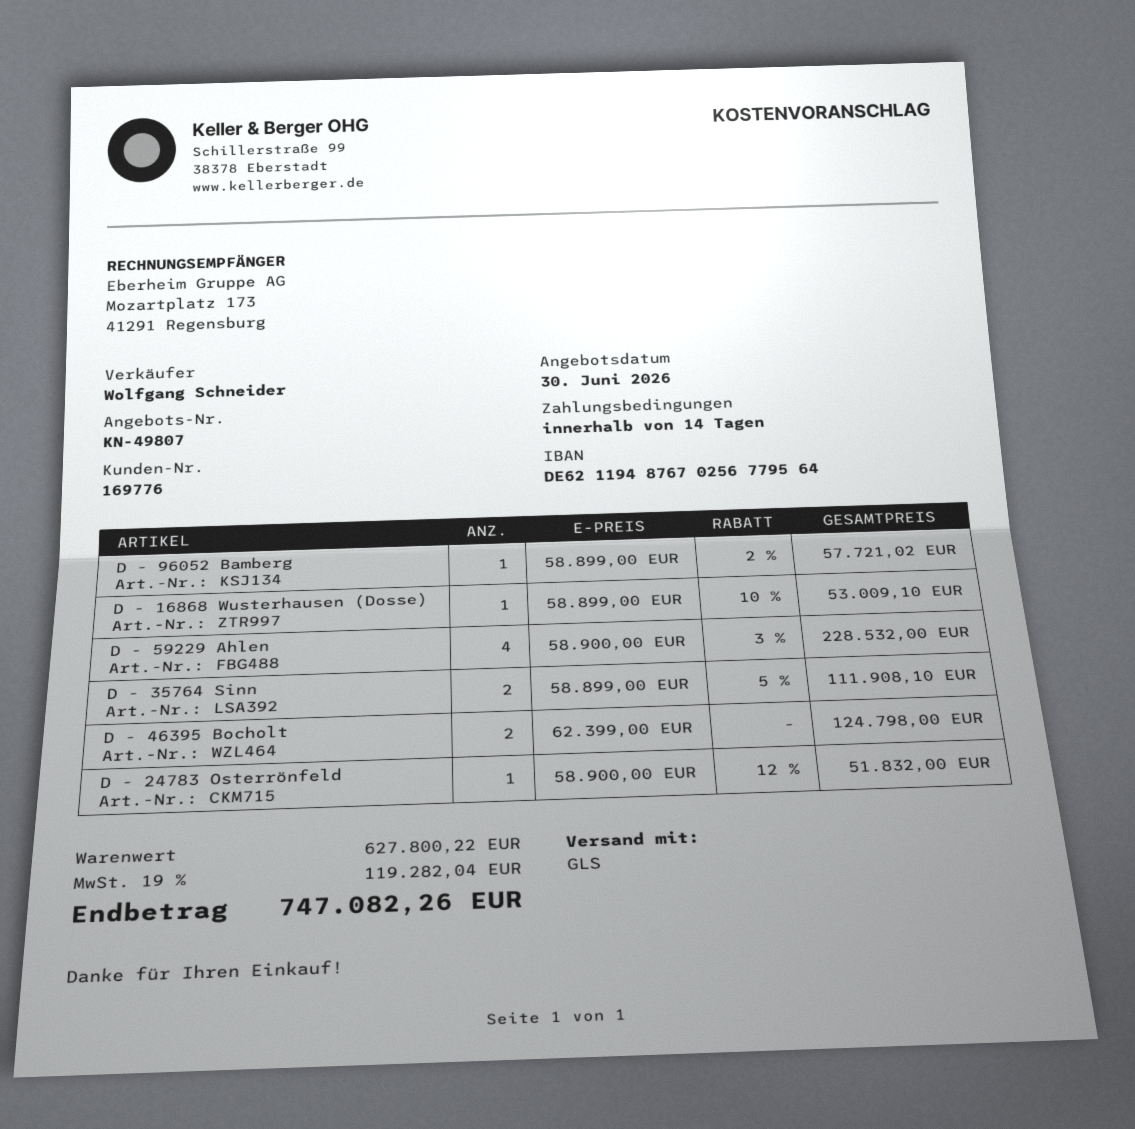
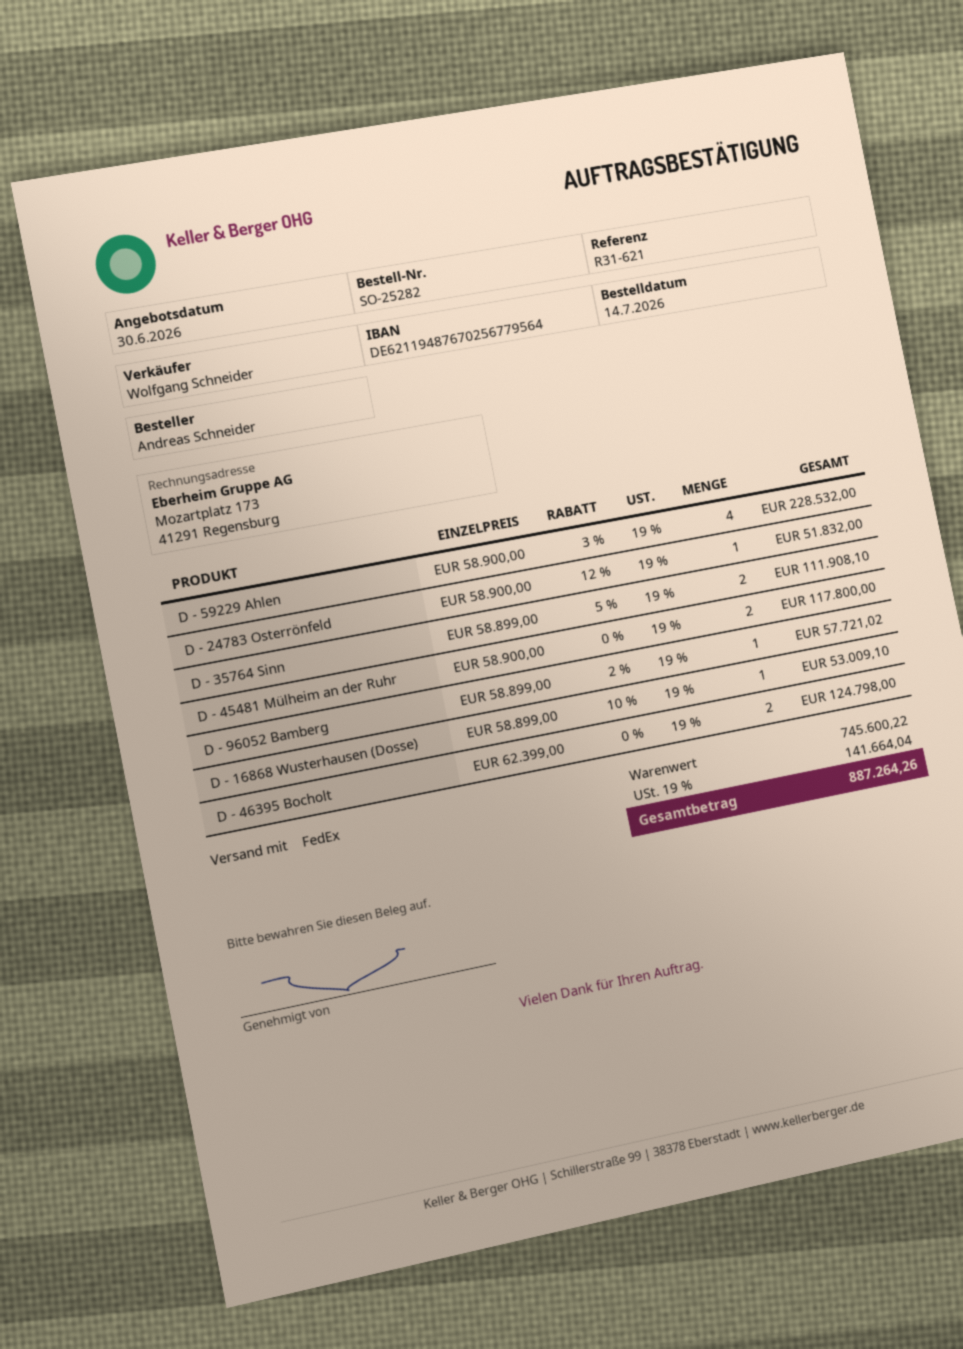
shipping method: GLS -> FedEx
D - 45481 Mülheim an der Ruhr: none -> 2 x 58900.00 = 117800.00
subtotal: 627800.22 -> 745600.22
tax: 19% = 119282.04 -> 19% = 141664.04
total: 747082.26 -> 887264.26

